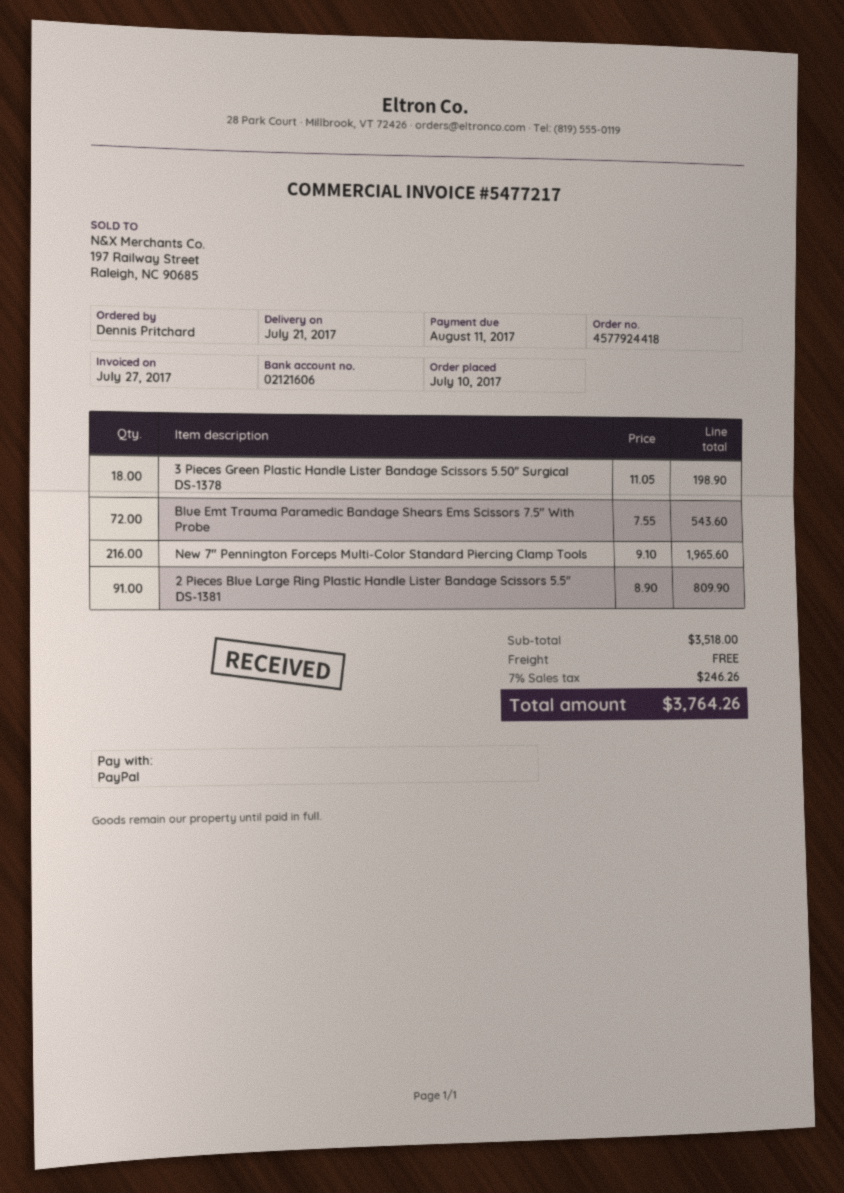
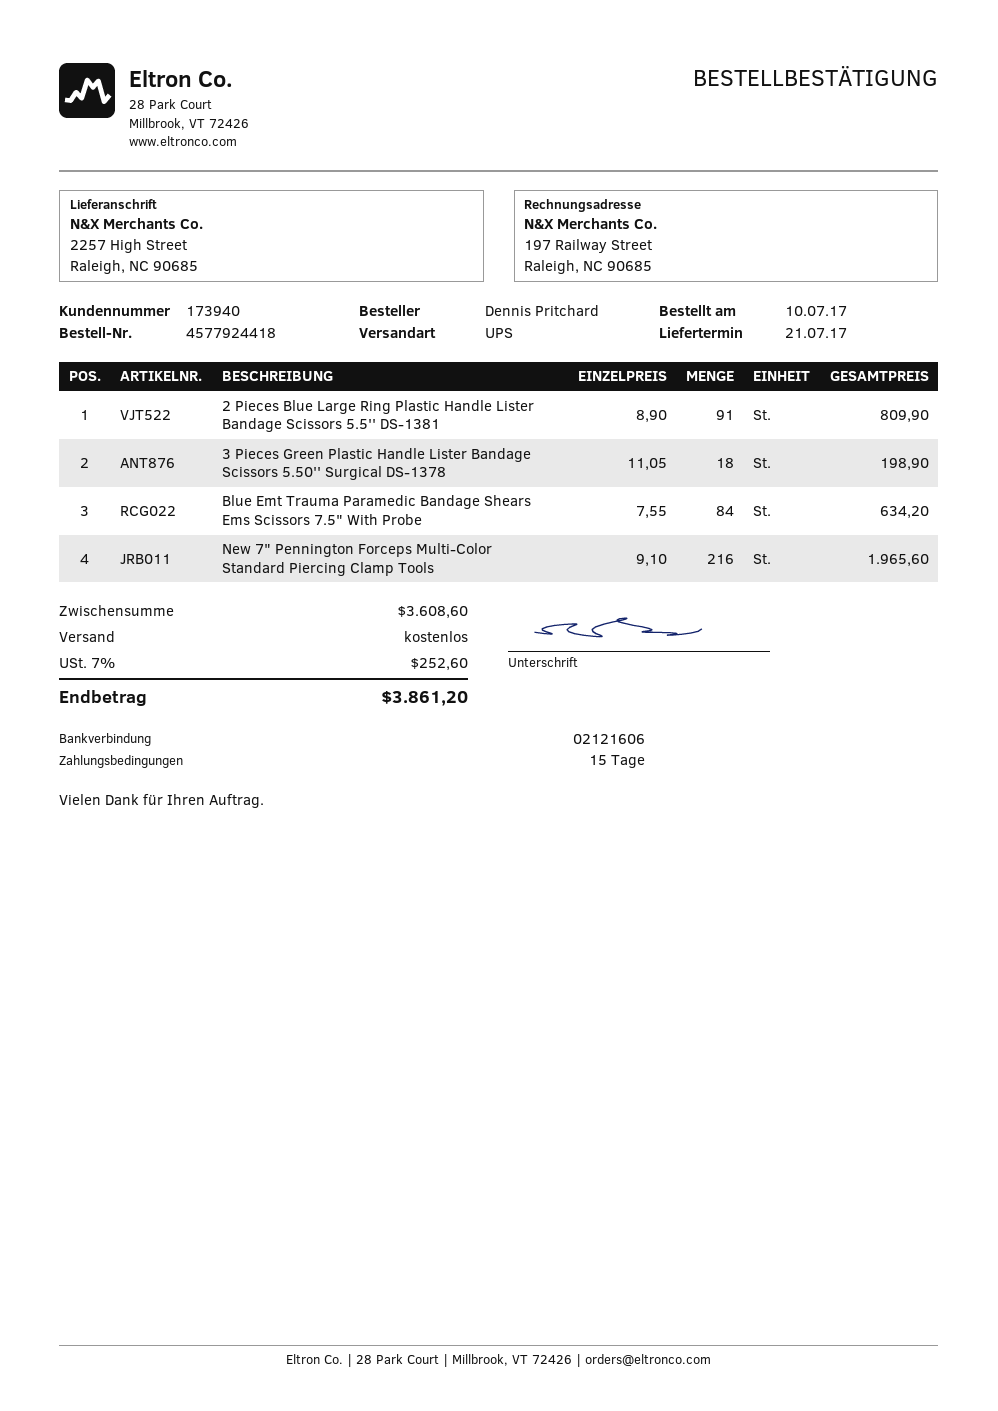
Blue Emt Trauma Paramedic Bandage Shears Ems Scissors 7.5" With Probe: 72 x 7.55 = 543.60 -> 84 x 7.55 = 634.20
subtotal: 3518.00 -> 3608.60
tax: 7% = 246.26 -> 7% = 252.60
total: 3764.26 -> 3861.20

